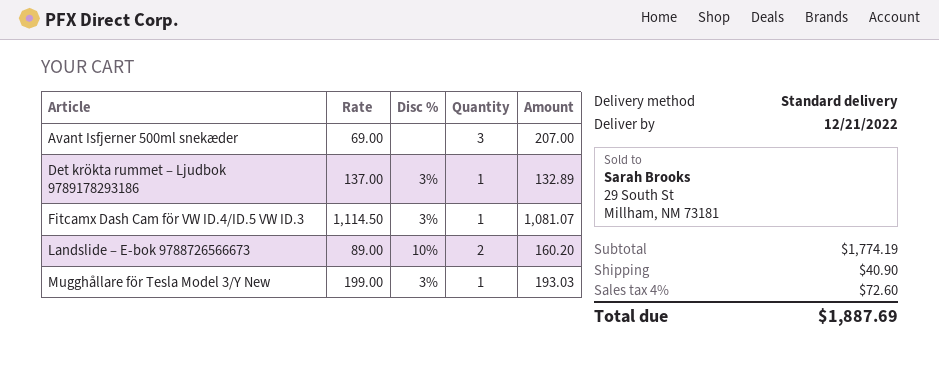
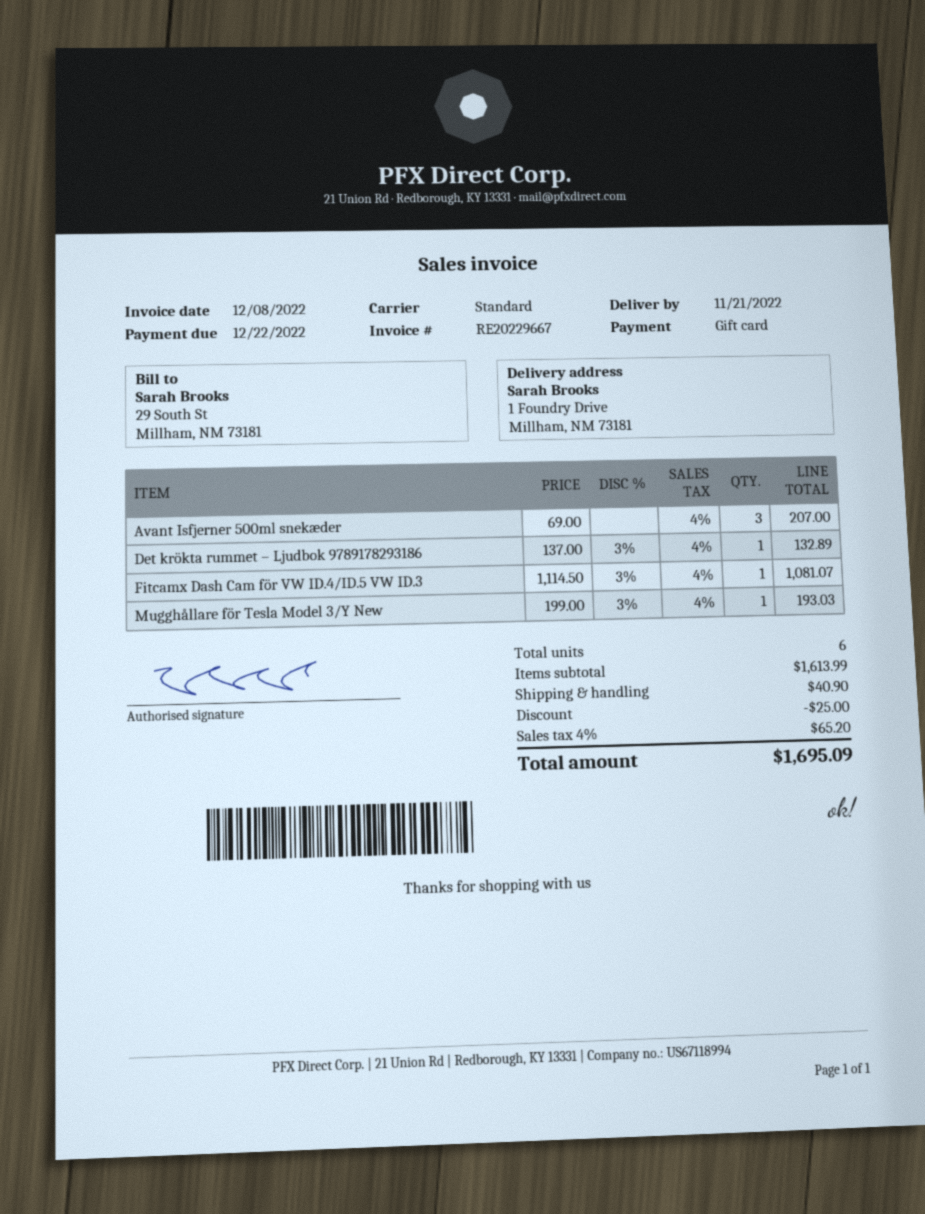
delivery date: 2022-12-21 -> 2022-11-21
Landslide – E-bok 9788726566673: 2 x 89.00 - 10% = 160.20 -> none
subtotal: 1774.19 -> 1613.99
discount: none -> 25.00
tax: 4% = 72.60 -> 4% = 65.20
total: 1887.69 -> 1695.09

